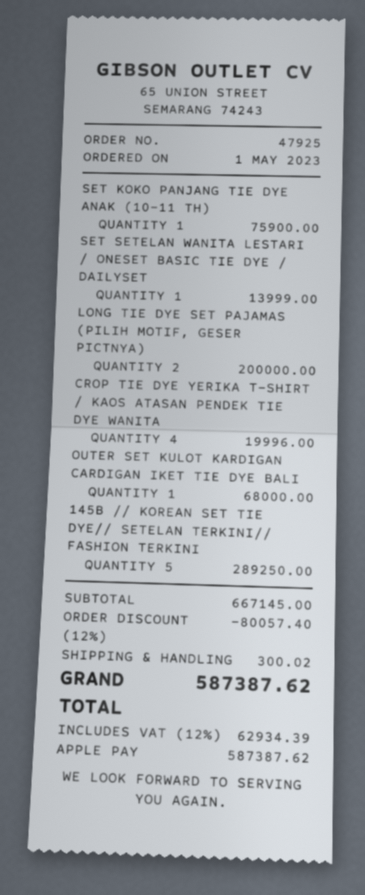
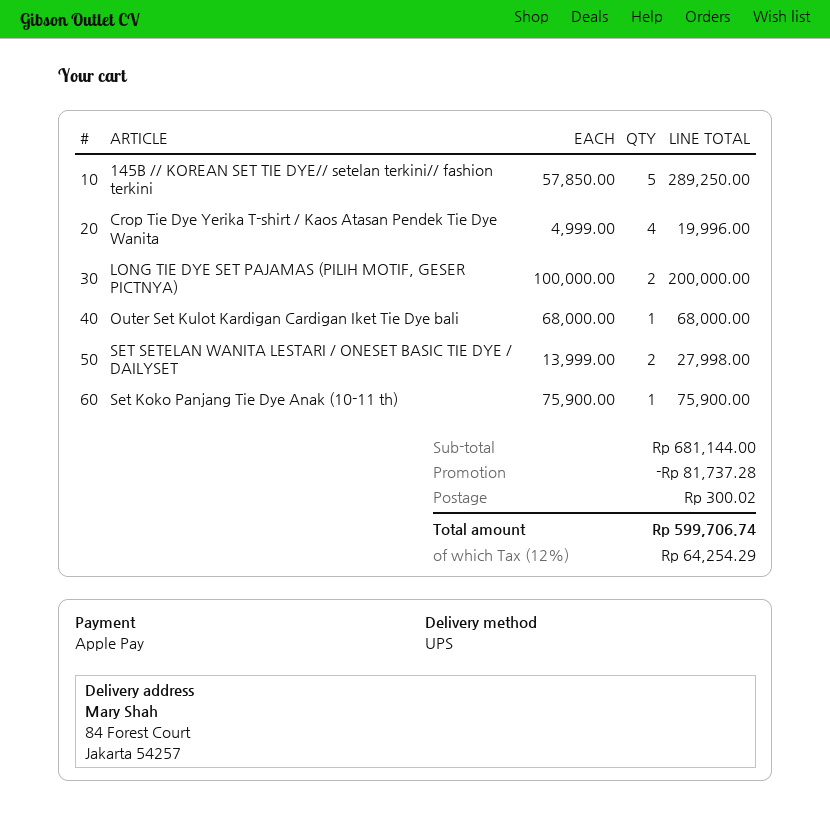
SET SETELAN WANITA LESTARI / ONESET BASIC TIE DYE / DAILYSET: 1 for 13999.00 -> 2 for 27998.00
subtotal: 667145.00 -> 681144.00
discount: 80057.40 -> 81737.28
tax: 12% = 62934.39 -> 12% = 64254.29
total: 587387.62 -> 599706.74

